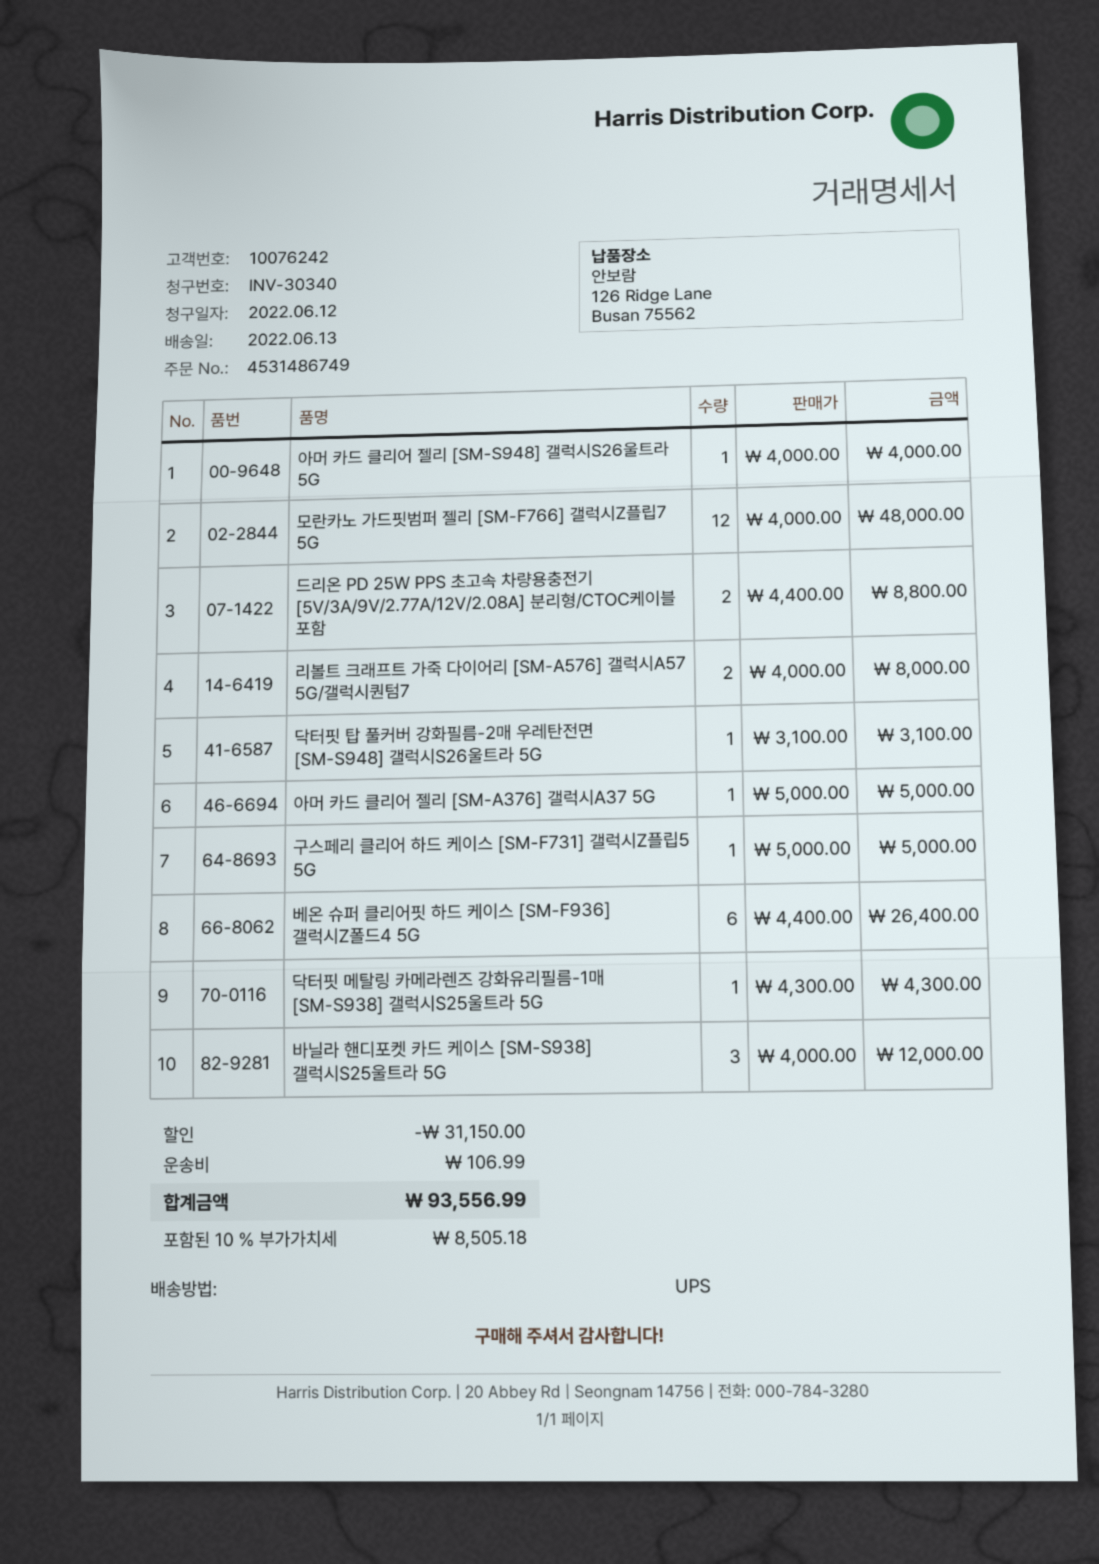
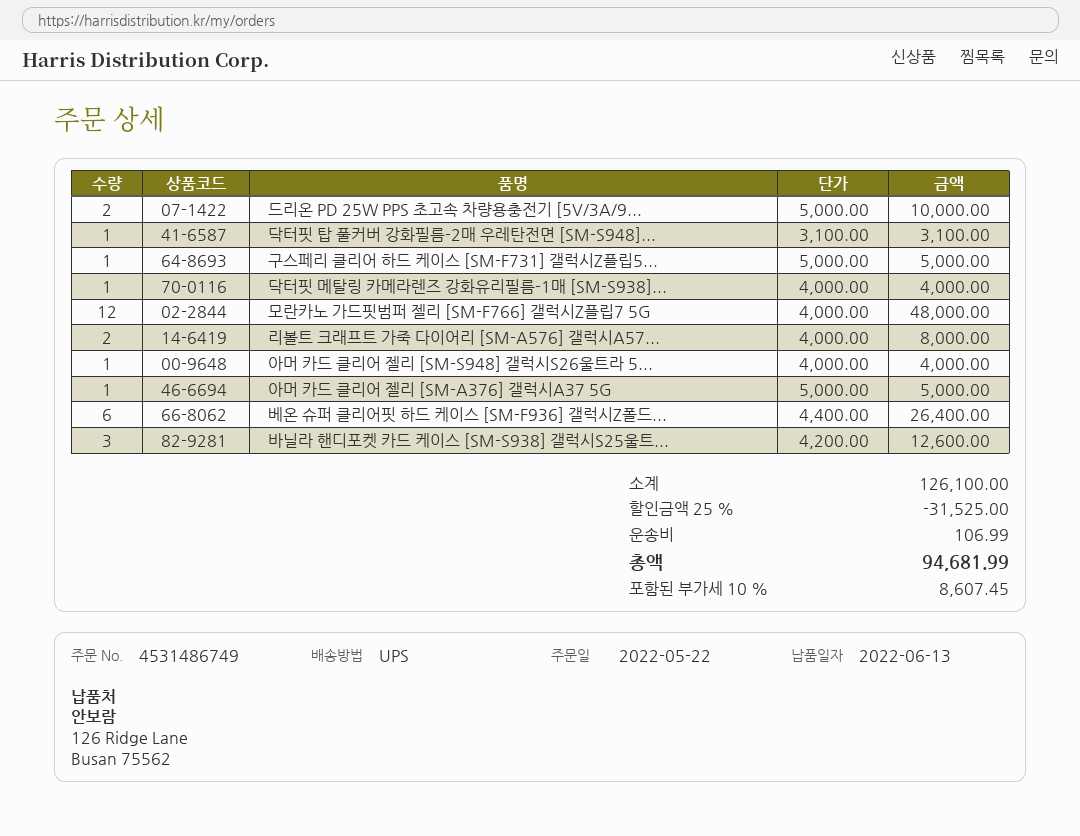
드리온 PD 25W PPS 초고속 차량용충전기 [5V/3A/9V/2.77A/12V/2.08A] 분리형/CTOC케이블 포함: 2 x 4400.00 = 8800.00 -> 2 x 5000.00 = 10000.00
닥터핏 메탈링 카메라렌즈 강화유리필름-1매 [SM-S938] 갤럭시S25울트라 5G: 1 x 4300.00 = 4300.00 -> 1 x 4000.00 = 4000.00
바닐라 핸디포켓 카드 케이스 [SM-S938] 갤럭시S25울트라 5G: 3 x 4000.00 = 12000.00 -> 3 x 4200.00 = 12600.00
discount: 31150.00 -> 31525.00
tax: 10% = 8505.18 -> 10% = 8607.45
total: 93556.99 -> 94681.99

